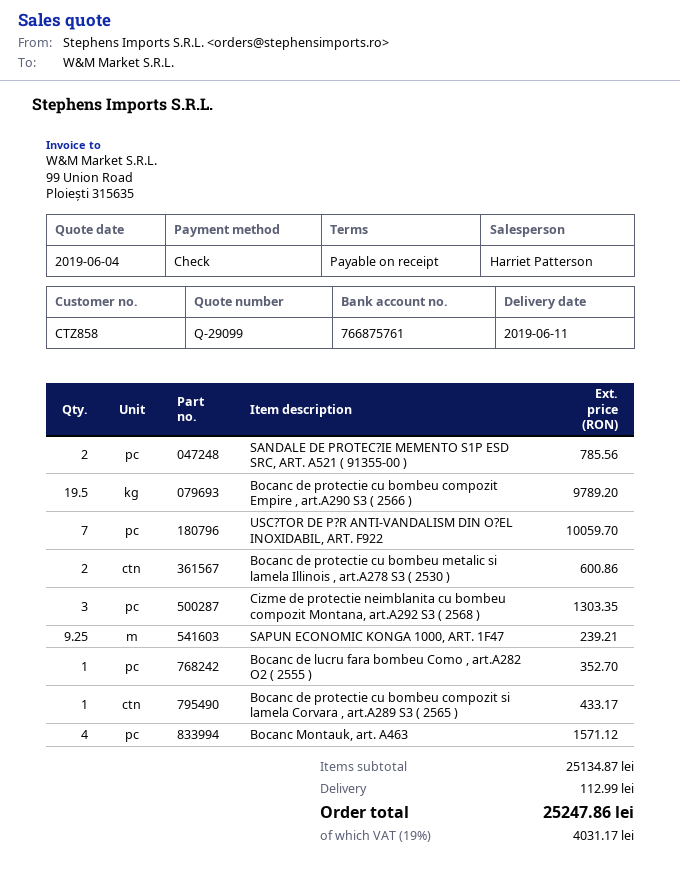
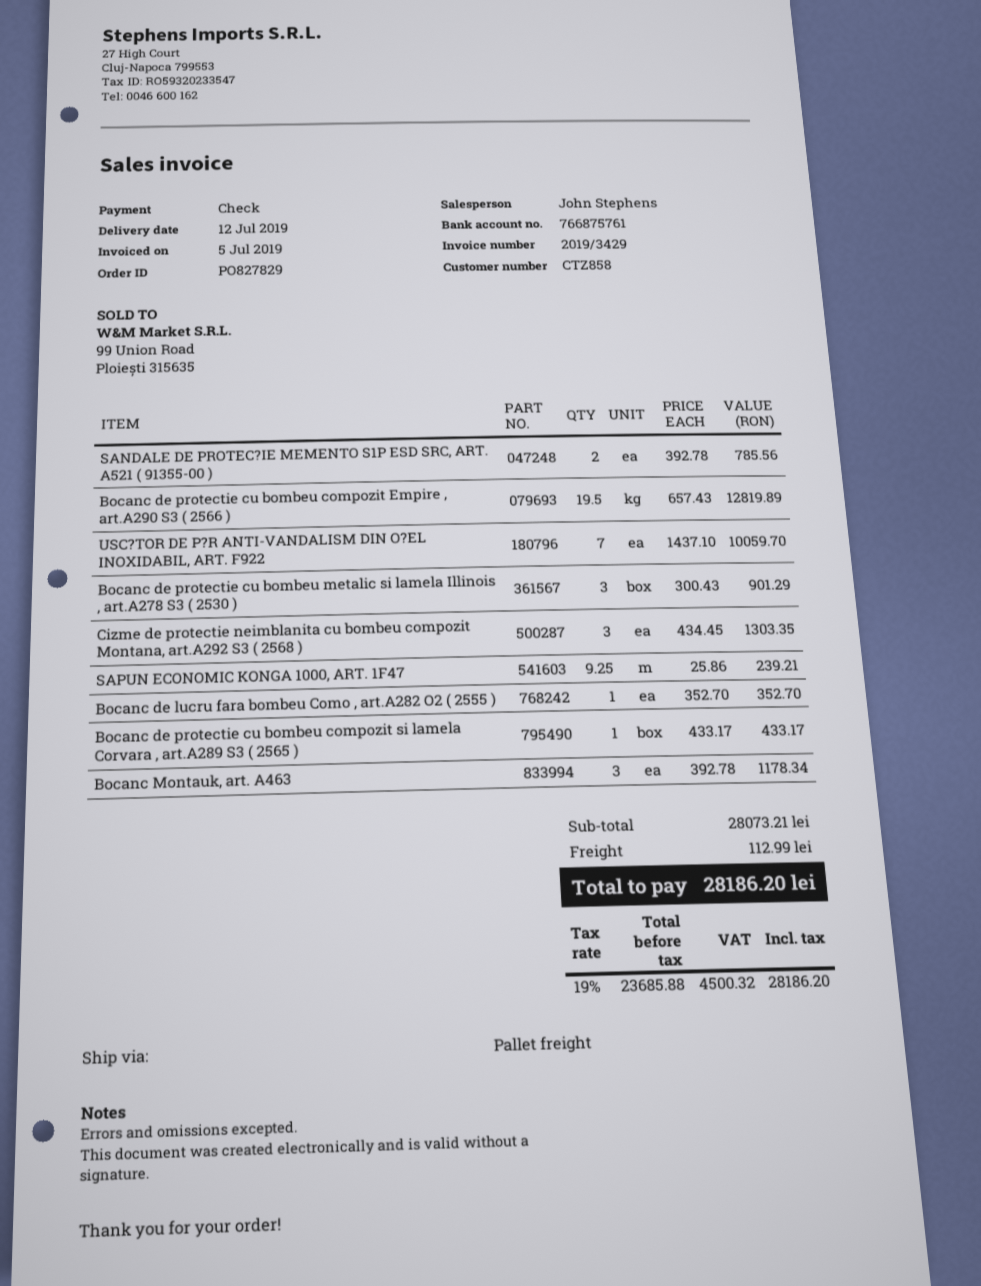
delivery date: 2019-06-11 -> 2019-07-12
sales rep: Harriet Patterson -> John Stephens
Bocanc de protectie cu bombeu compozit Empire , art.A290 S3 ( 2566 ): 19.5 for 9789.20 -> 19.5 for 12819.89
Bocanc de protectie cu bombeu metalic si lamela Illinois , art.A278 S3 ( 2530 ): 2 for 600.86 -> 3 for 901.29
Bocanc Montauk, art. A463: 4 for 1571.12 -> 3 for 1178.34
subtotal: 25134.87 -> 28073.21
tax: 19% = 4031.17 -> 19% = 4500.32
total: 25247.86 -> 28186.20

